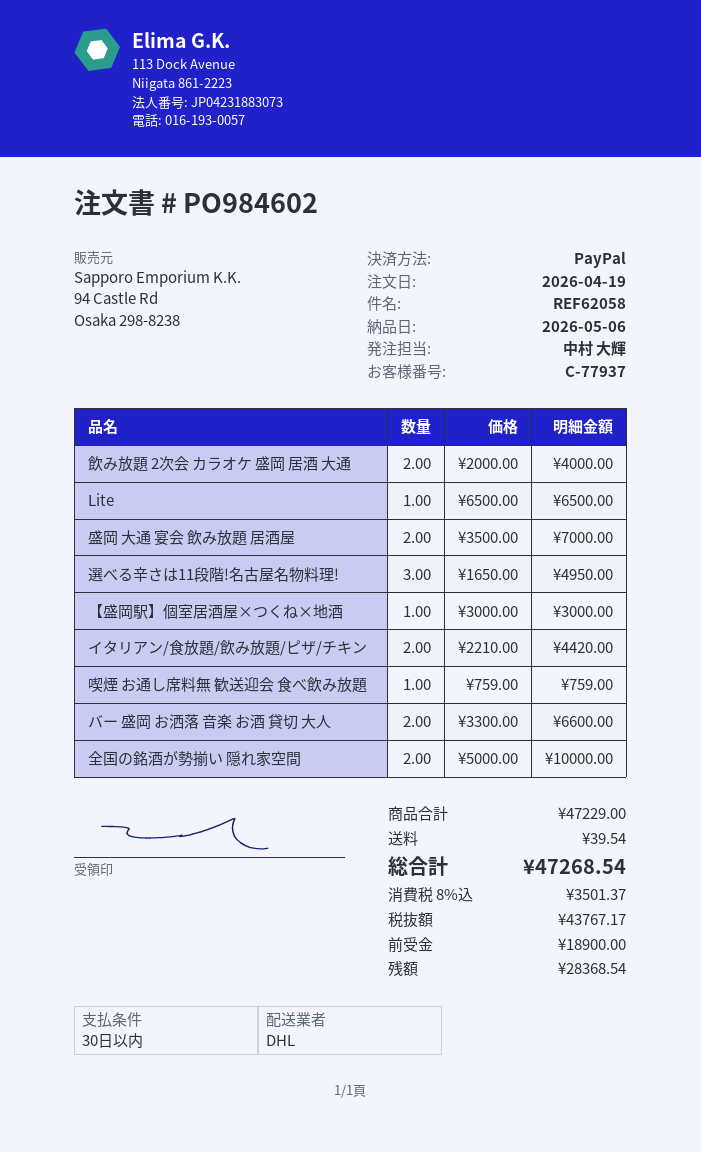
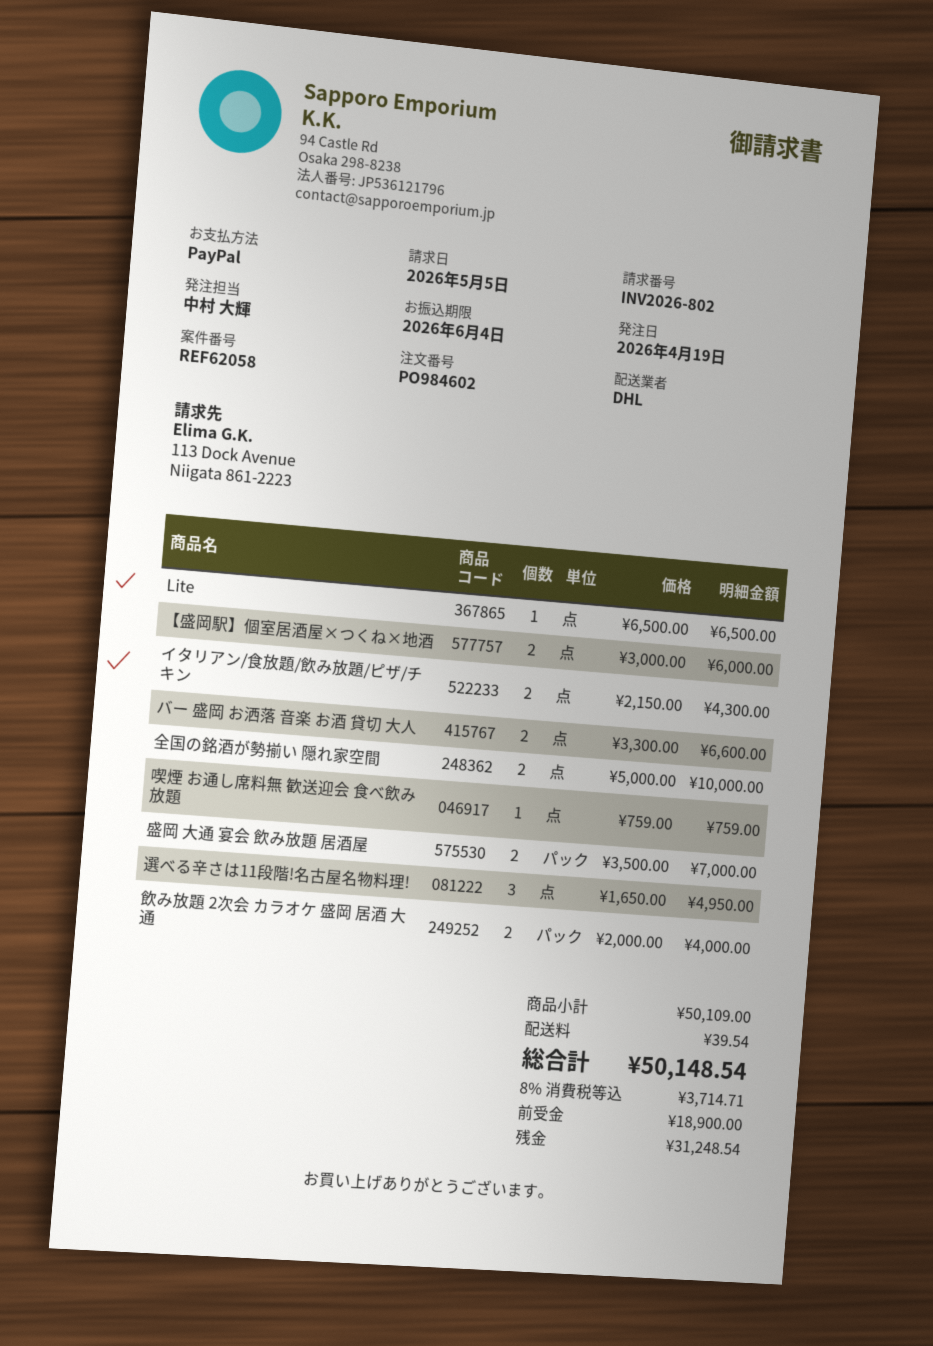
【盛岡駅】個室居酒屋×つくね×地酒: 1 x 3000.00 = 3000.00 -> 2 x 3000.00 = 6000.00
イタリアン/食放題/飲み放題/ピザ/チキン: 2 x 2210.00 = 4420.00 -> 2 x 2150.00 = 4300.00
subtotal: 47229.00 -> 50109.00
tax: 8% = 3501.37 -> 8% = 3714.71
total: 47268.54 -> 50148.54
balance: 28368.54 -> 31248.54

